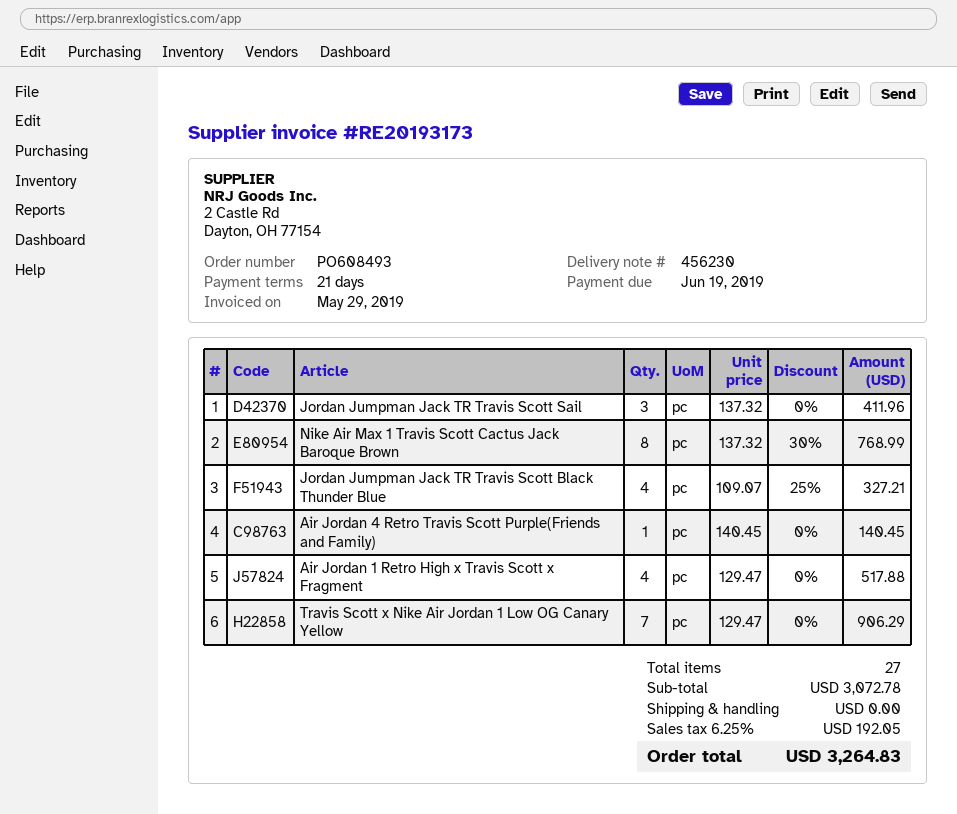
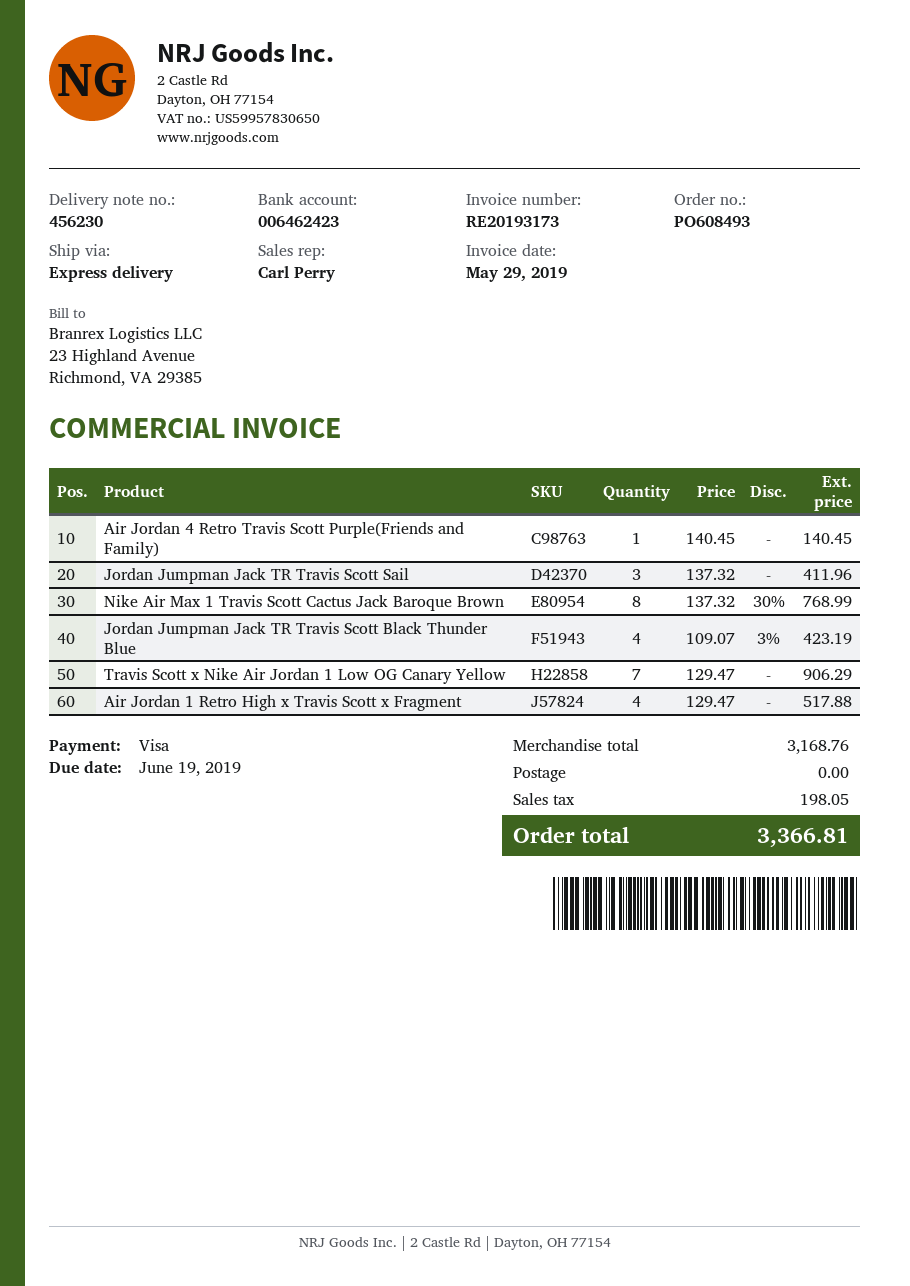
Jordan Jumpman Jack TR Travis Scott Black Thunder Blue: 4 x 109.07 - 25% = 327.21 -> 4 x 109.07 - 3% = 423.19
subtotal: 3072.78 -> 3168.76
tax: 192.05 -> 198.05
total: 3264.83 -> 3366.81

